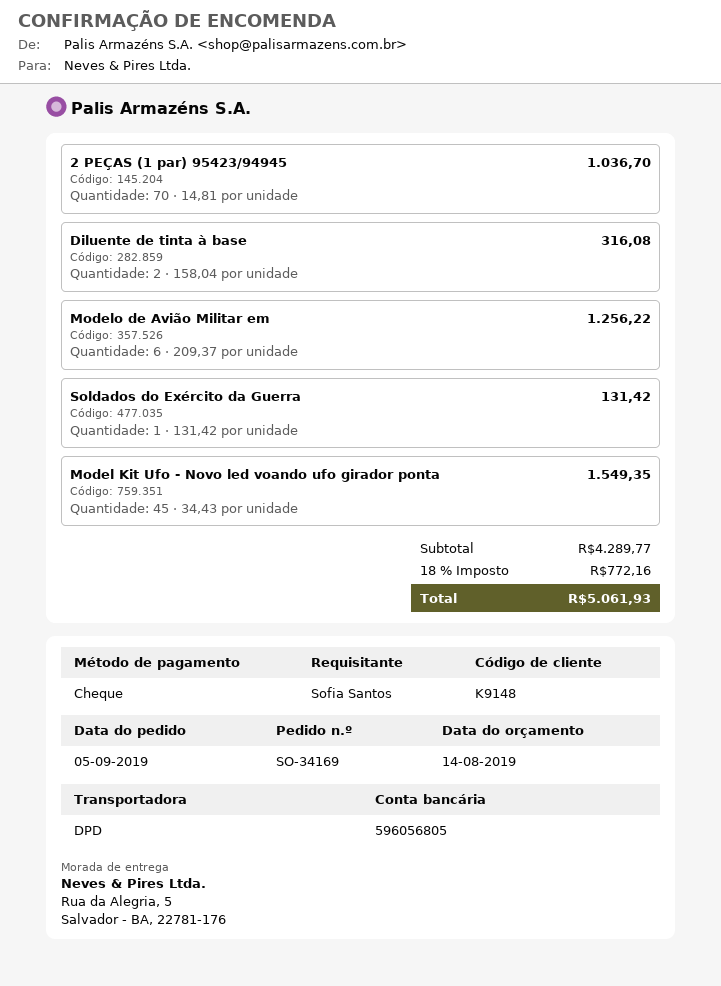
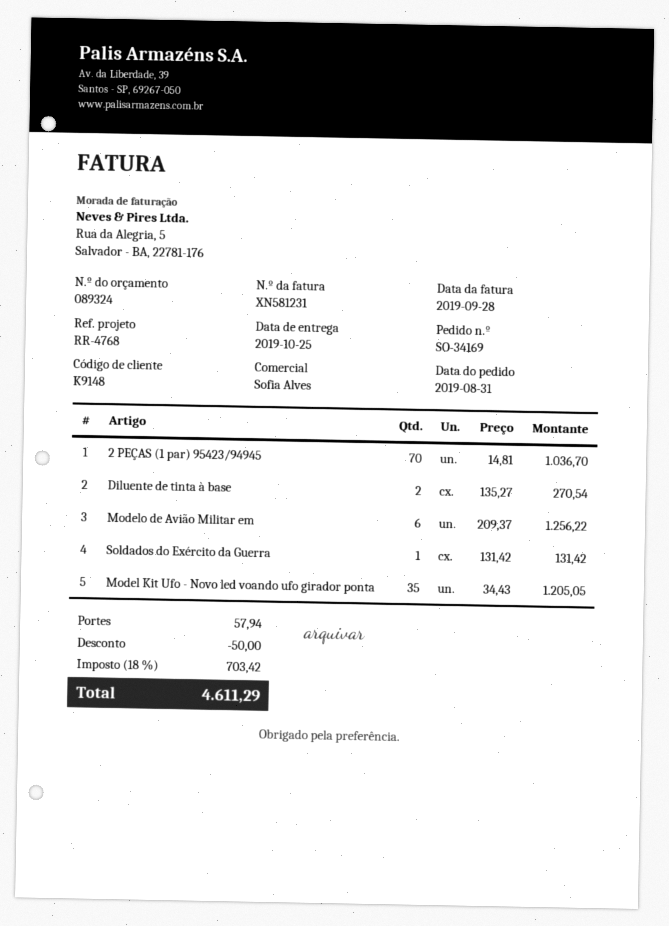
order date: 2019-09-05 -> 2019-08-31
Diluente de tinta à base: 2 x 158.04 = 316.08 -> 2 x 135.27 = 270.54
Model Kit Ufo - Novo led voando ufo girador ponta: 45 x 34.43 = 1549.35 -> 35 x 34.43 = 1205.05
discount: none -> 50.00
shipping: none -> 57.94
tax: 18% = 772.16 -> 18% = 703.42
total: 5061.93 -> 4611.29

